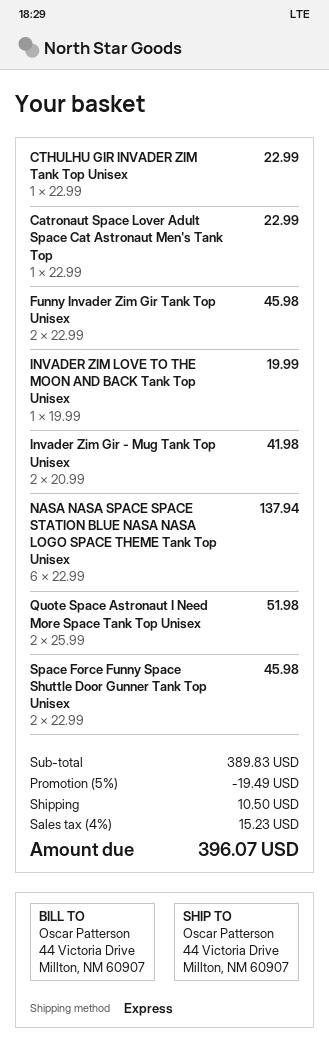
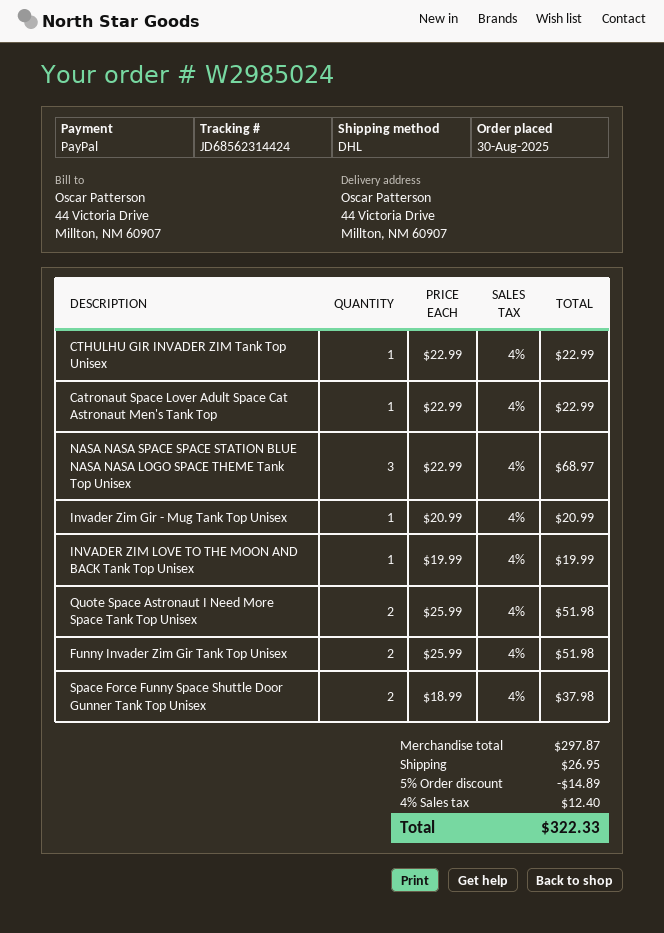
shipping method: express -> DHL
Funny Invader Zim Gir Tank Top Unisex: 2 x 22.99 = 45.98 -> 2 x 25.99 = 51.98
Invader Zim Gir - Mug Tank Top Unisex: 2 x 20.99 = 41.98 -> 1 x 20.99 = 20.99
NASA NASA SPACE SPACE STATION BLUE NASA NASA LOGO SPACE THEME Tank Top Unisex: 6 x 22.99 = 137.94 -> 3 x 22.99 = 68.97
Space Force Funny Space Shuttle Door Gunner Tank Top Unisex: 2 x 22.99 = 45.98 -> 2 x 18.99 = 37.98
subtotal: 389.83 -> 297.87
discount: 5% = 19.49 -> 5% = 14.89
shipping: 10.50 -> 26.95
tax: 4% = 15.23 -> 4% = 12.40
total: 396.07 -> 322.33

